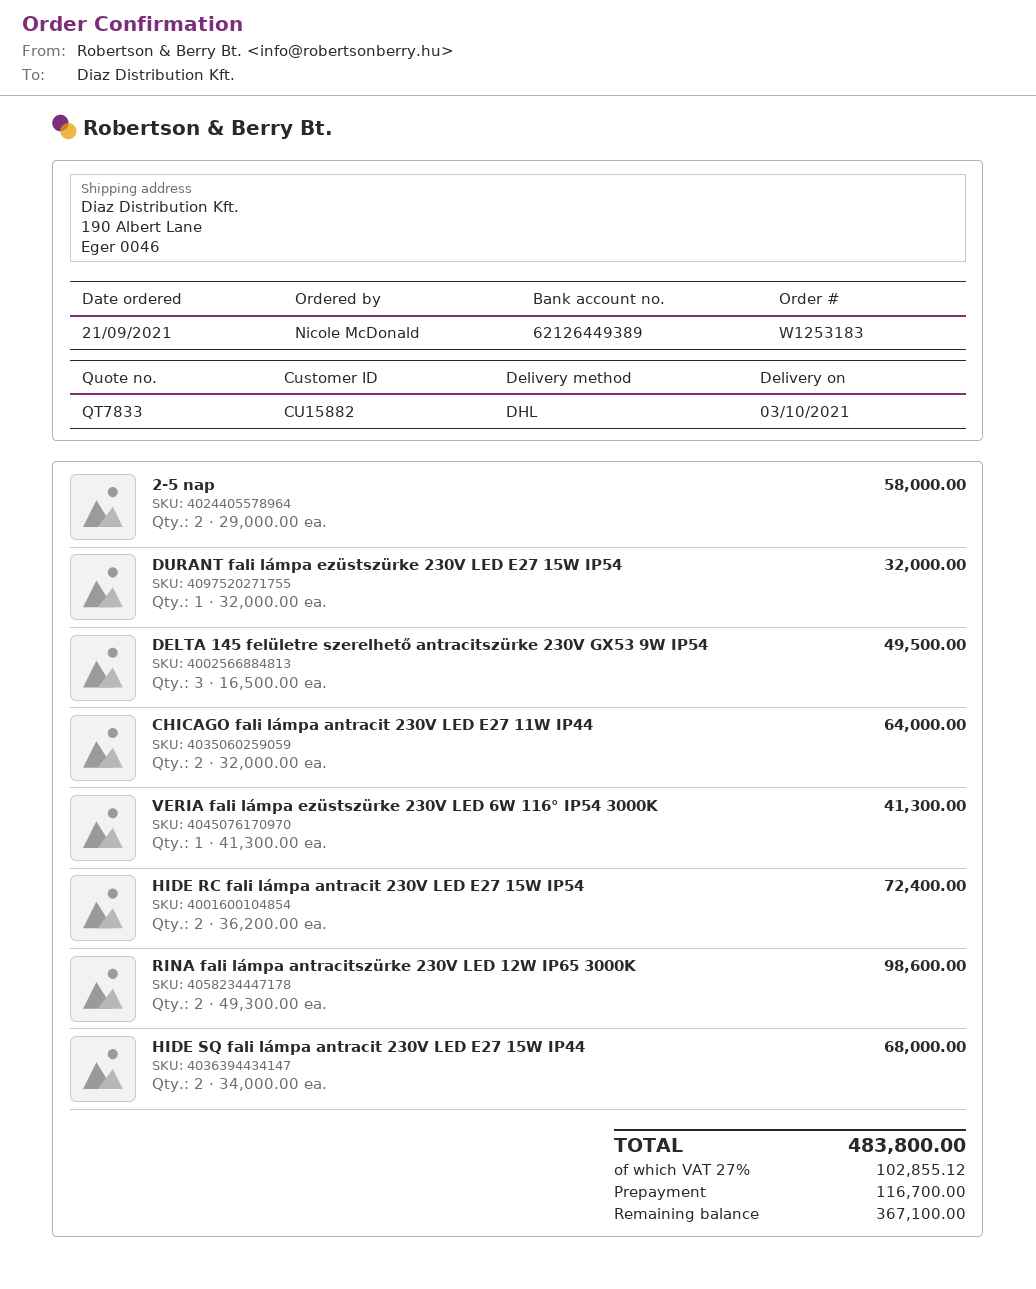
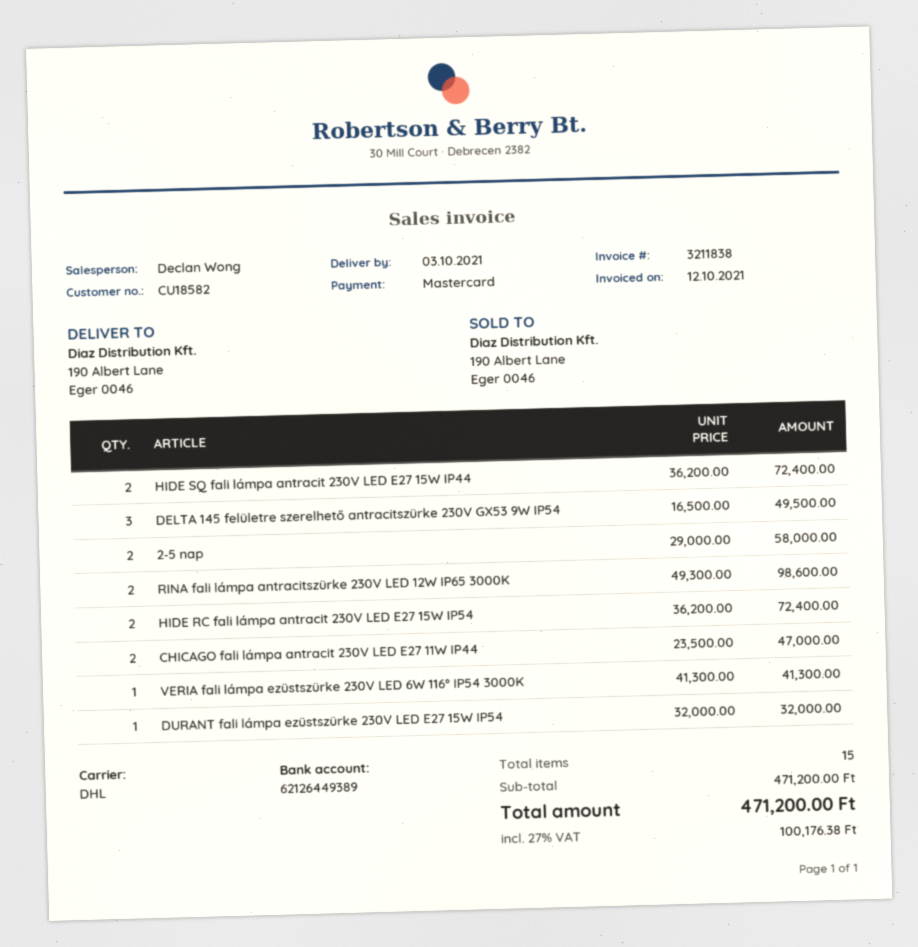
customer number: CU15882 -> CU18582
CHICAGO fali lámpa antracit 230V LED E27 11W IP44: 2 x 32000.00 = 64000.00 -> 2 x 23500.00 = 47000.00
HIDE SQ fali lámpa antracit 230V LED E27 15W IP44: 2 x 34000.00 = 68000.00 -> 2 x 36200.00 = 72400.00
tax: 27% = 102855.12 -> 27% = 100176.38
total: 483800.00 -> 471200.00

